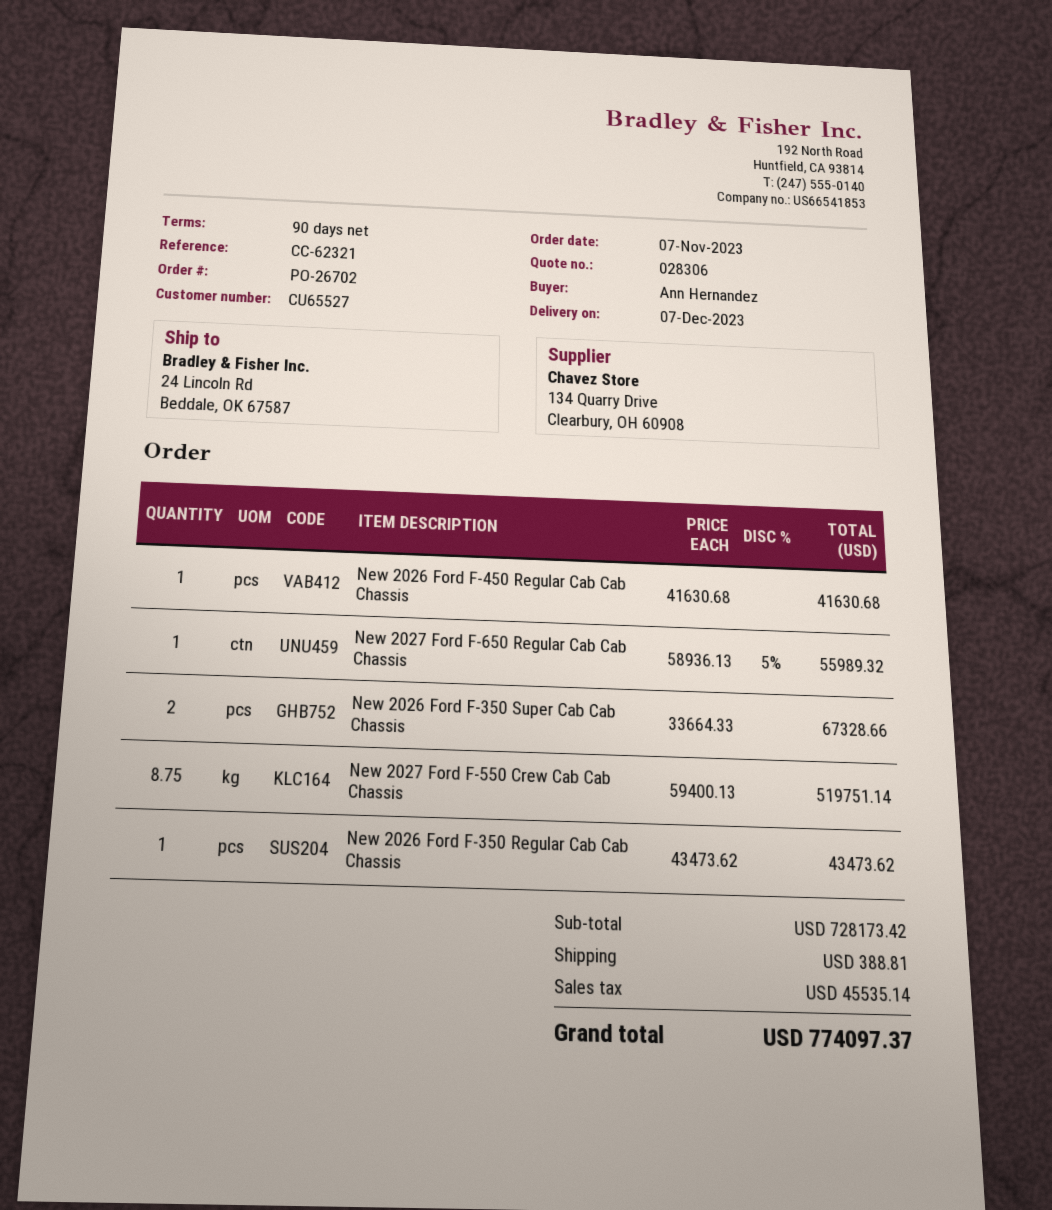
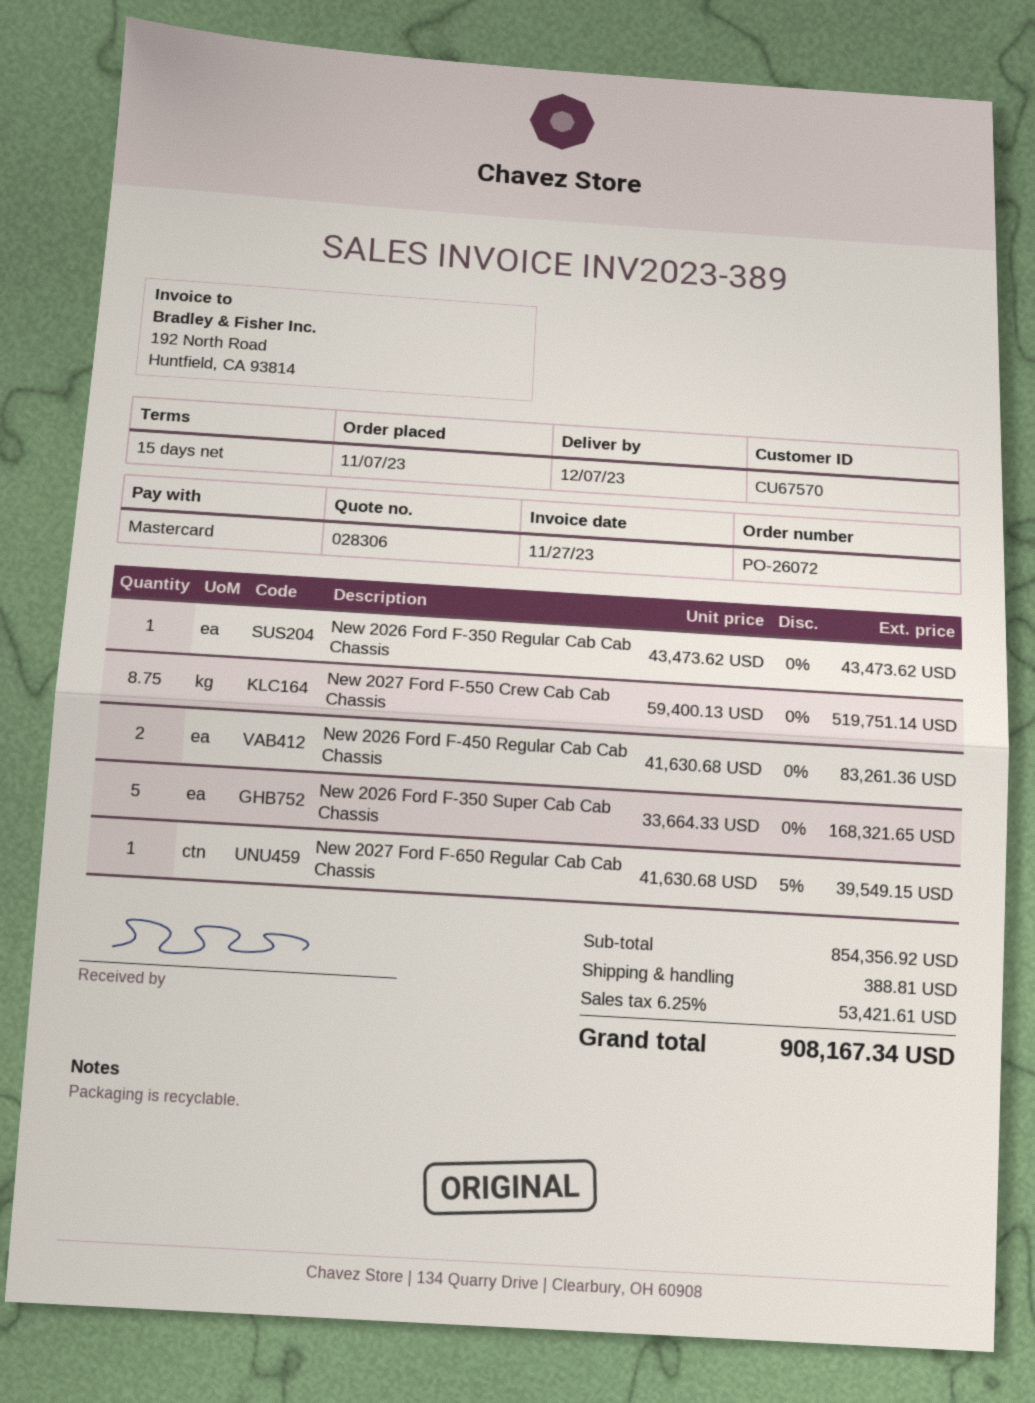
order number: PO-26702 -> PO-26072
payment terms: 90 days -> 15 days
customer number: CU65527 -> CU67570
New 2026 Ford F-450 Regular Cab Cab Chassis: 1 x 41630.68 = 41630.68 -> 2 x 41630.68 = 83261.36
New 2027 Ford F-650 Regular Cab Cab Chassis: 1 x 58936.13 - 5% = 55989.32 -> 1 x 41630.68 - 5% = 39549.15
New 2026 Ford F-350 Super Cab Cab Chassis: 2 x 33664.33 = 67328.66 -> 5 x 33664.33 = 168321.65
subtotal: 728173.42 -> 854356.92
tax: 45535.14 -> 53421.61
total: 774097.37 -> 908167.34

